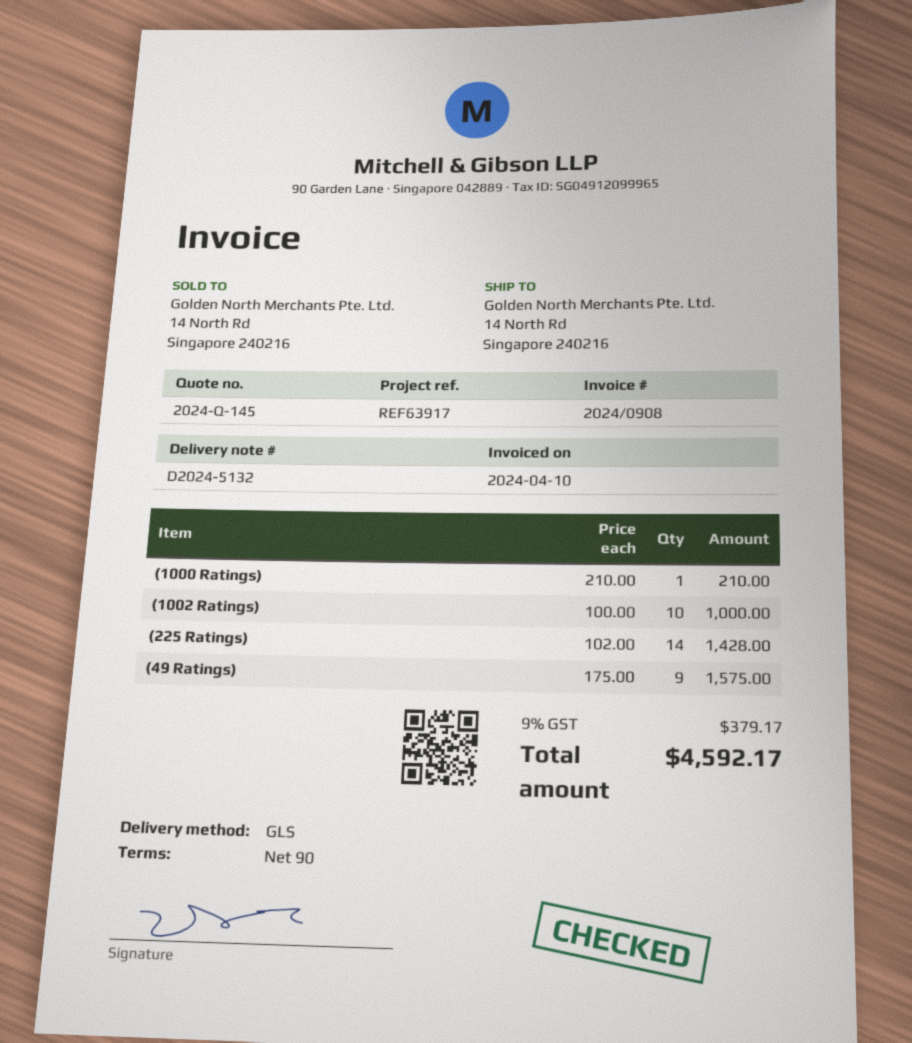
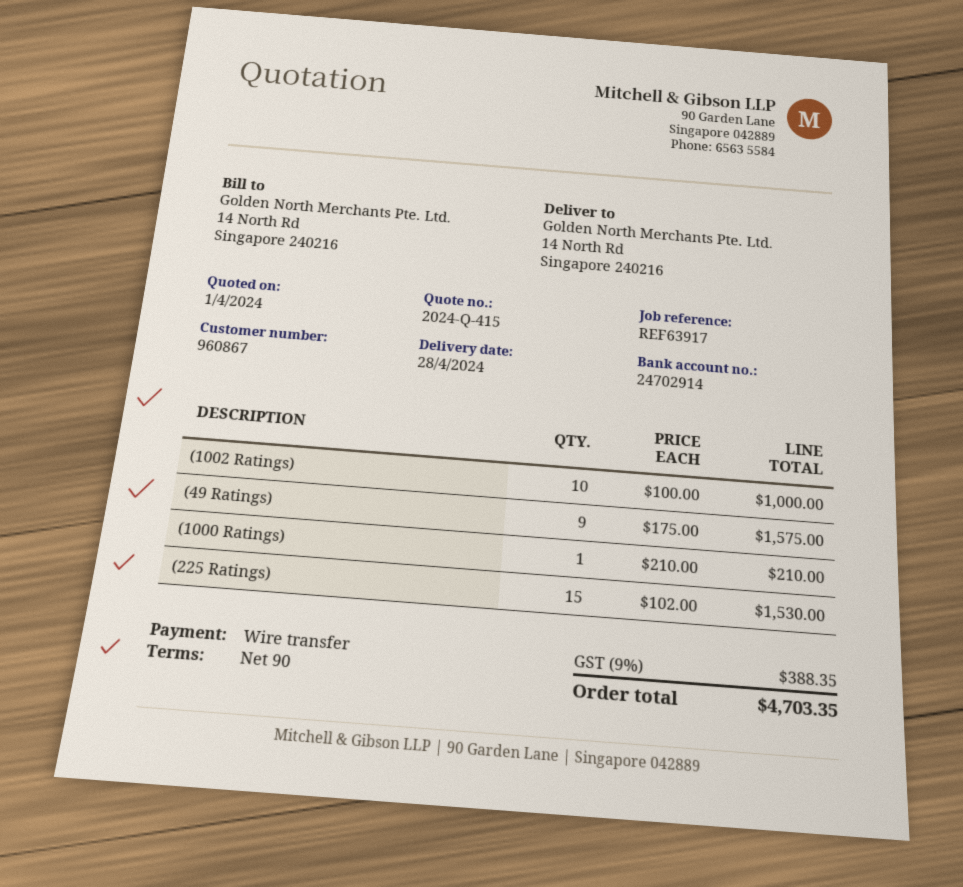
quote number: 2024-Q-145 -> 2024-Q-415
(225 Ratings): 14 x 102.00 = 1428.00 -> 15 x 102.00 = 1530.00
tax: 9% = 379.17 -> 9% = 388.35
total: 4592.17 -> 4703.35

